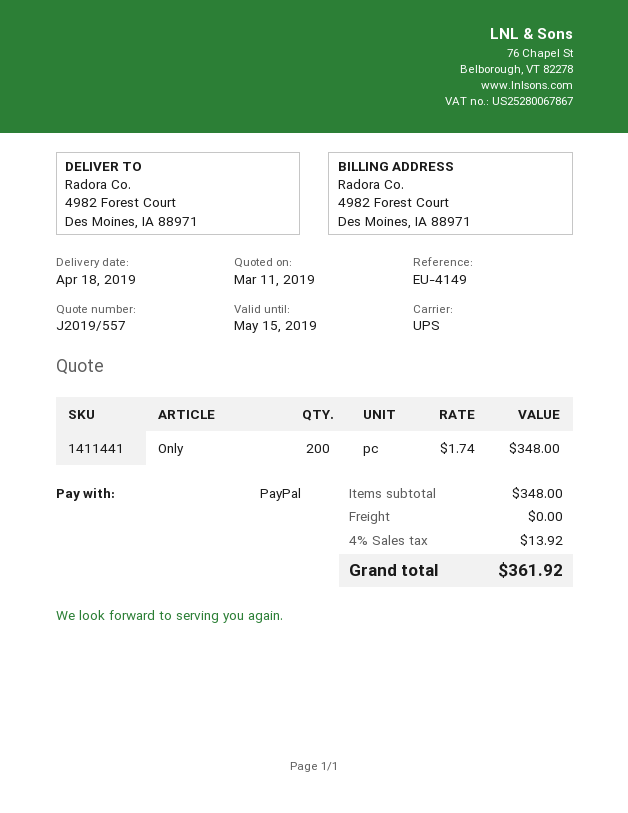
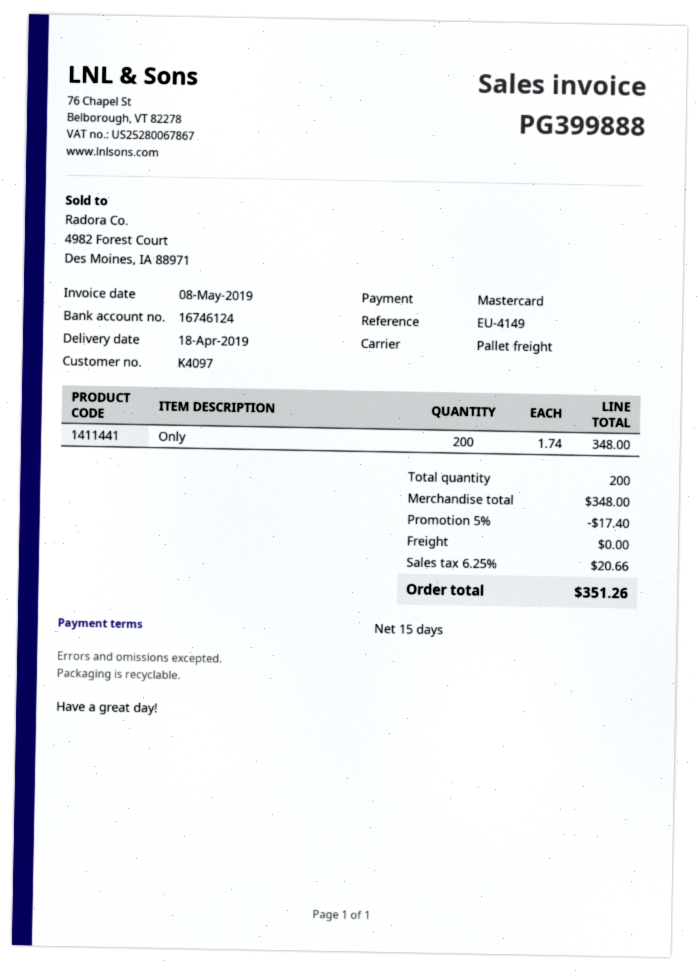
payment method: PayPal -> Mastercard
shipping method: UPS -> pallet freight
discount: none -> 5% = 17.40
tax: 4% = 13.92 -> 6.25% = 20.66
total: 361.92 -> 351.26

